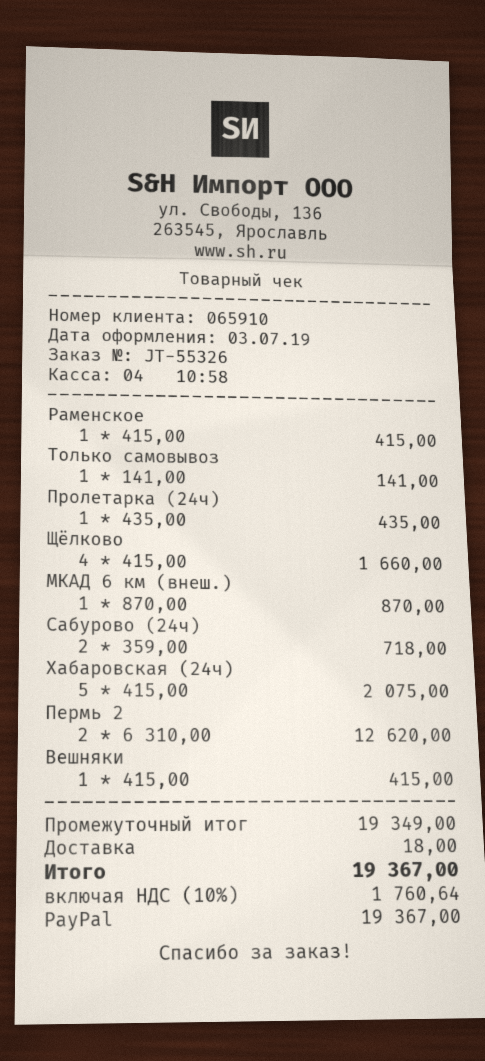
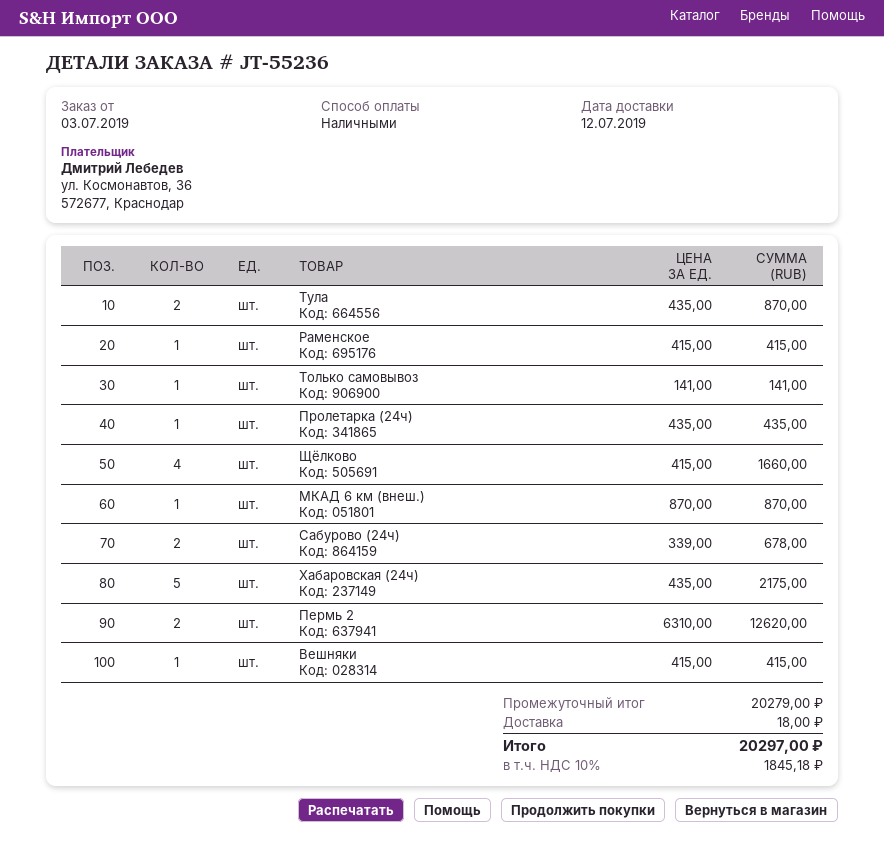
order number: JT-55326 -> JT-55236
payment method: PayPal -> cash
Сабурово (24ч): 2 x 359.00 = 718.00 -> 2 x 339.00 = 678.00
Хабаровская (24ч): 5 x 415.00 = 2075.00 -> 5 x 435.00 = 2175.00
Тула: none -> 2 x 435.00 = 870.00
subtotal: 19349.00 -> 20279.00
tax: 10% = 1760.64 -> 10% = 1845.18
total: 19367.00 -> 20297.00

